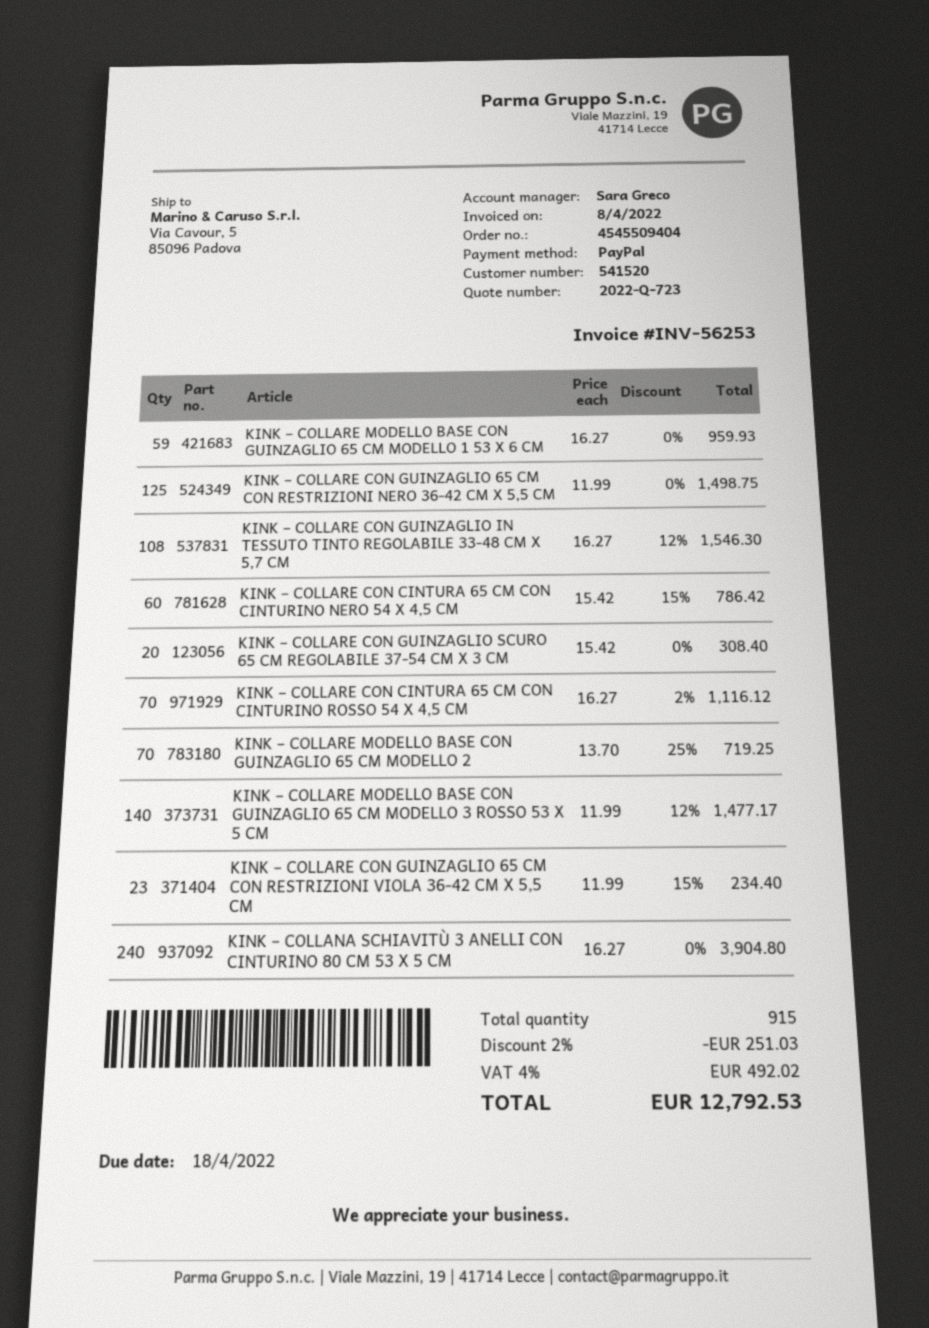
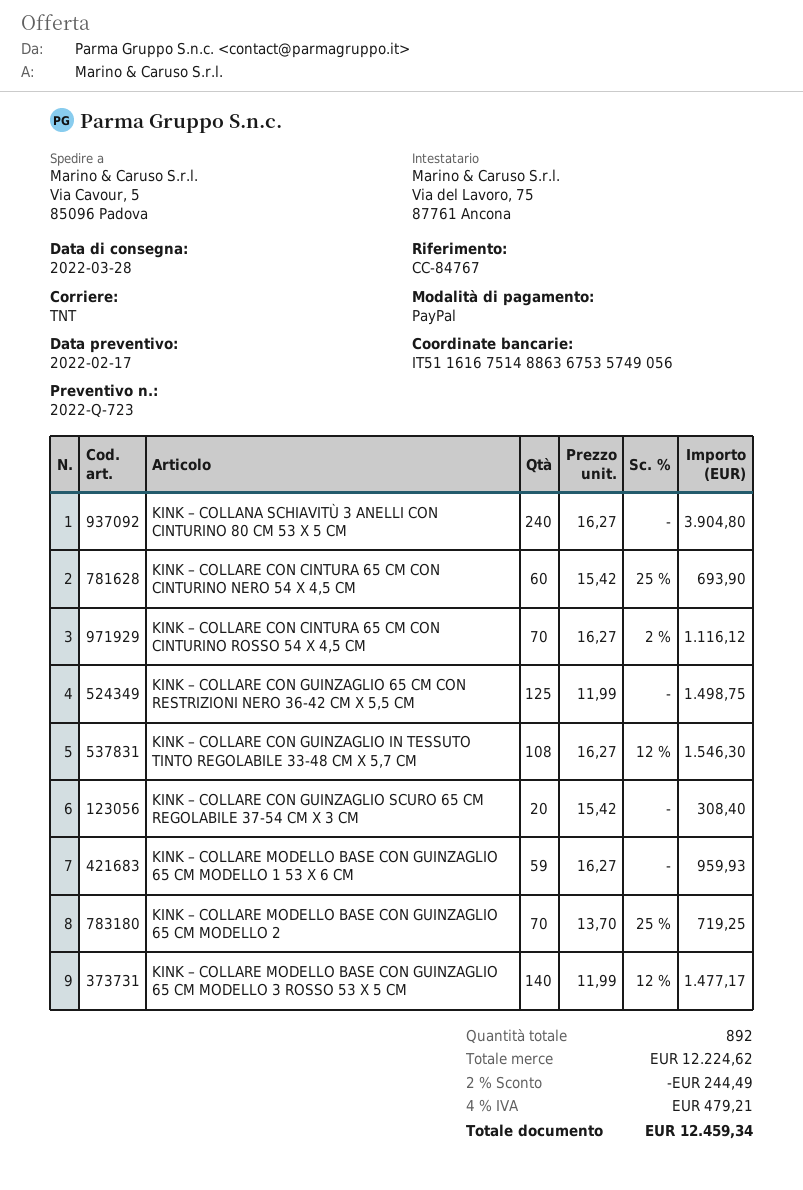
KINK – COLLARE CON CINTURA 65 CM CON CINTURINO NERO 54 X 4,5 CM: 60 x 15.42 - 15% = 786.42 -> 60 x 15.42 - 25% = 693.90
KINK – COLLARE CON GUINZAGLIO 65 CM CON RESTRIZIONI VIOLA 36-42 CM X 5,5 CM: 23 x 11.99 - 15% = 234.40 -> none
total quantity: 915 -> 892
discount: 2% = 251.03 -> 2% = 244.49
tax: 4% = 492.02 -> 4% = 479.21
total: 12792.53 -> 12459.34

